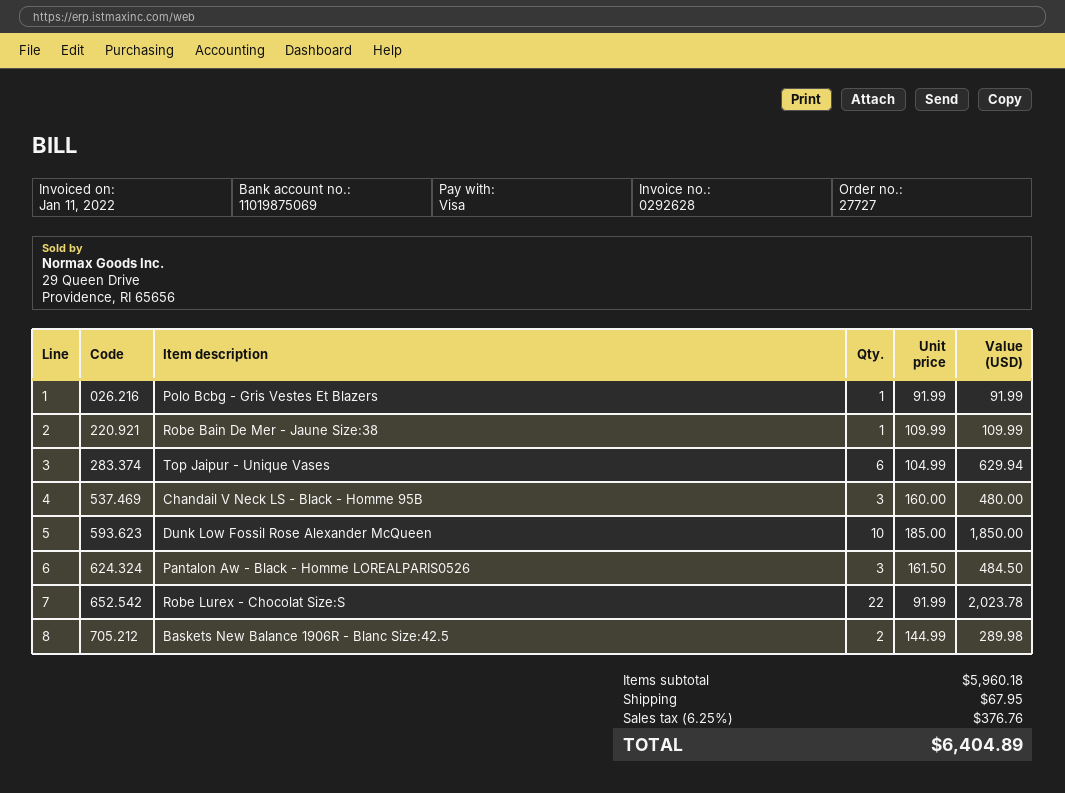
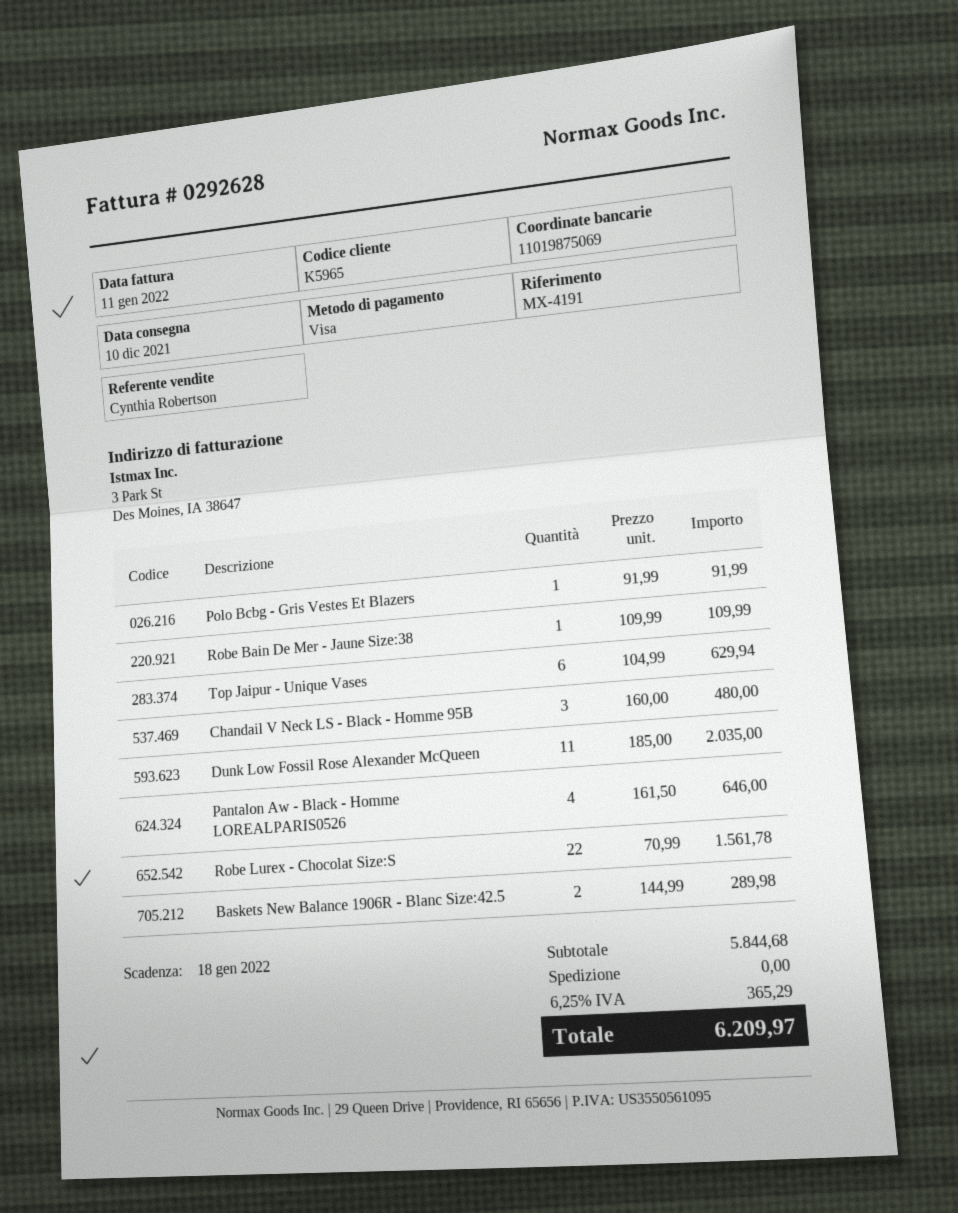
Dunk Low Fossil Rose Alexander McQueen: 10 x 185.00 = 1850.00 -> 11 x 185.00 = 2035.00
Pantalon Aw - Black - Homme LOREALPARIS0526: 3 x 161.50 = 484.50 -> 4 x 161.50 = 646.00
Robe Lurex - Chocolat Size:S: 22 x 91.99 = 2023.78 -> 22 x 70.99 = 1561.78
subtotal: 5960.18 -> 5844.68
shipping: 67.95 -> 0.00
tax: 6.25% = 376.76 -> 6.25% = 365.29
total: 6404.89 -> 6209.97

